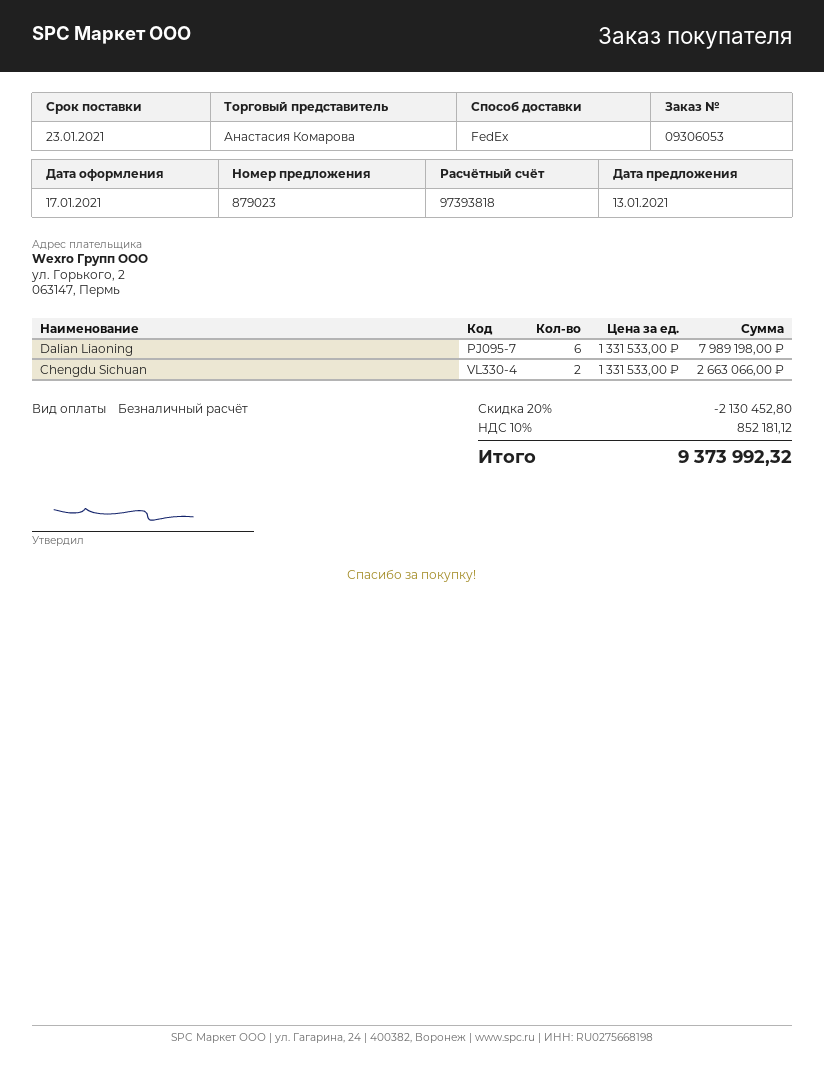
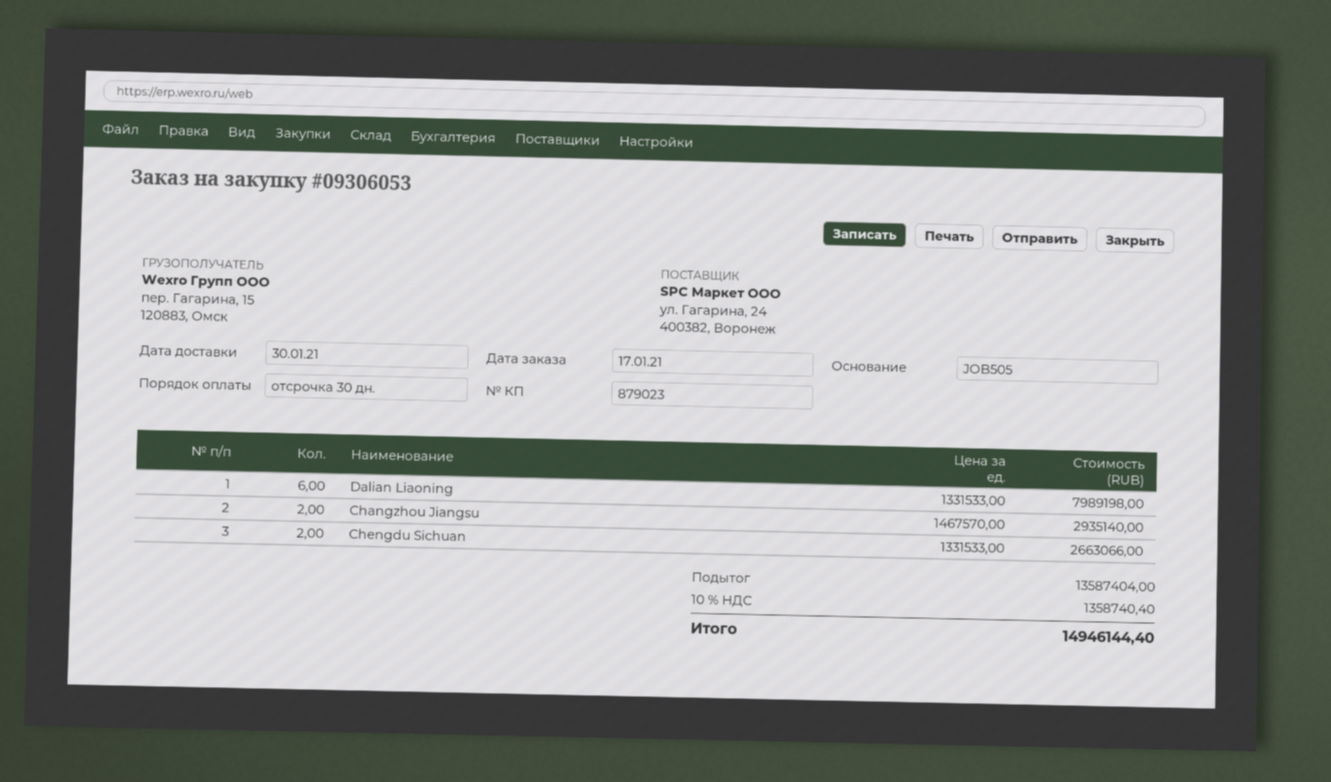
delivery date: 2021-01-23 -> 2021-01-30
Changzhou Jiangsu: none -> 2 x 1467570.00 = 2935140.00
discount: 20% = 2130452.80 -> none
tax: 10% = 852181.12 -> 10% = 1358740.40
total: 9373992.32 -> 14946144.40

